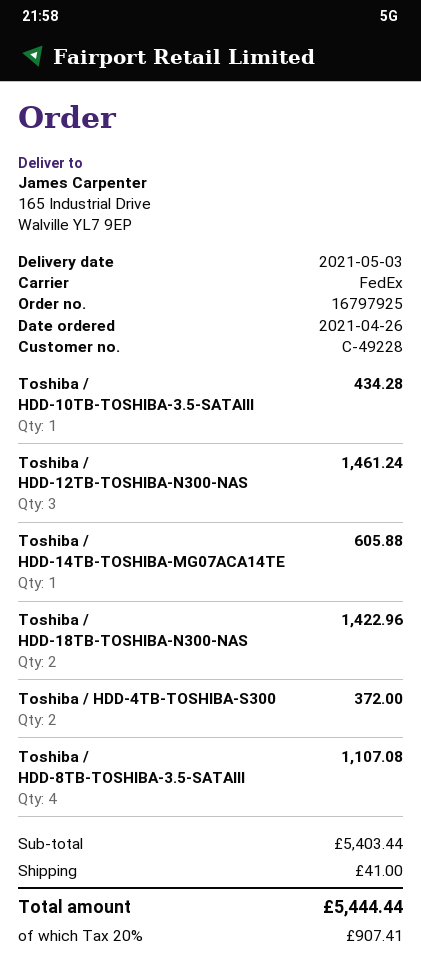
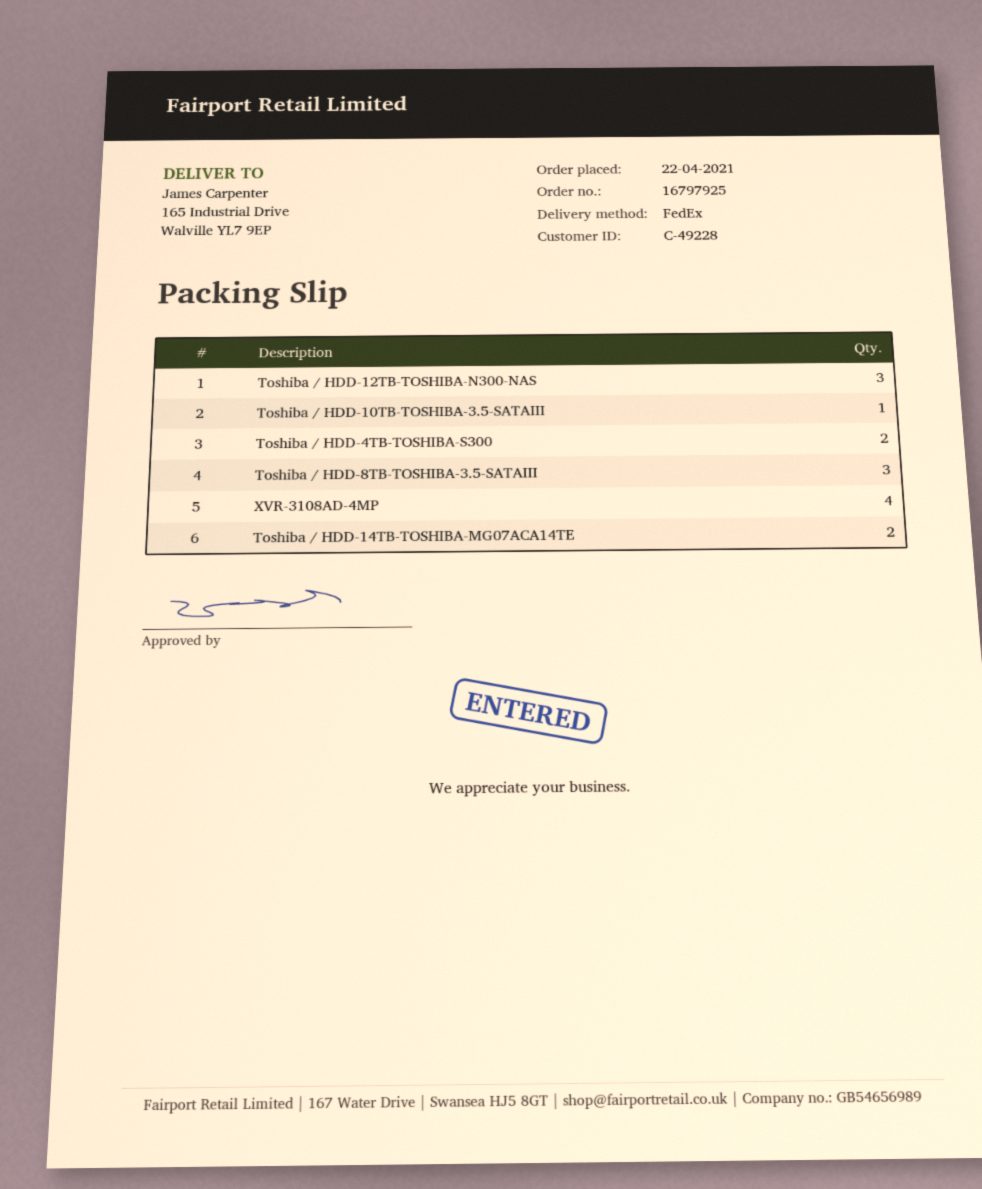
order date: 2021-04-26 -> 2021-04-22
Toshiba / HDD-14TB-TOSHIBA-MG07ACA14TE: 1 -> 2
Toshiba / HDD-18TB-TOSHIBA-N300-NAS: 2 -> none
Toshiba / HDD-8TB-TOSHIBA-3.5-SATAIII: 4 -> 3
XVR-3108AD-4MP: none -> 4

